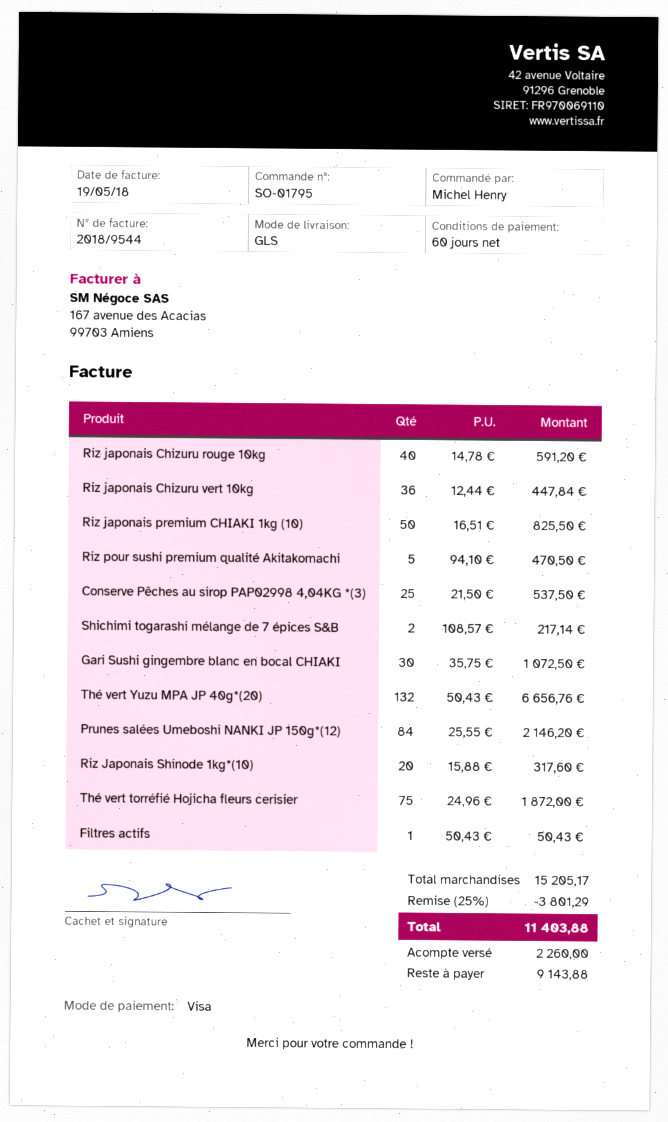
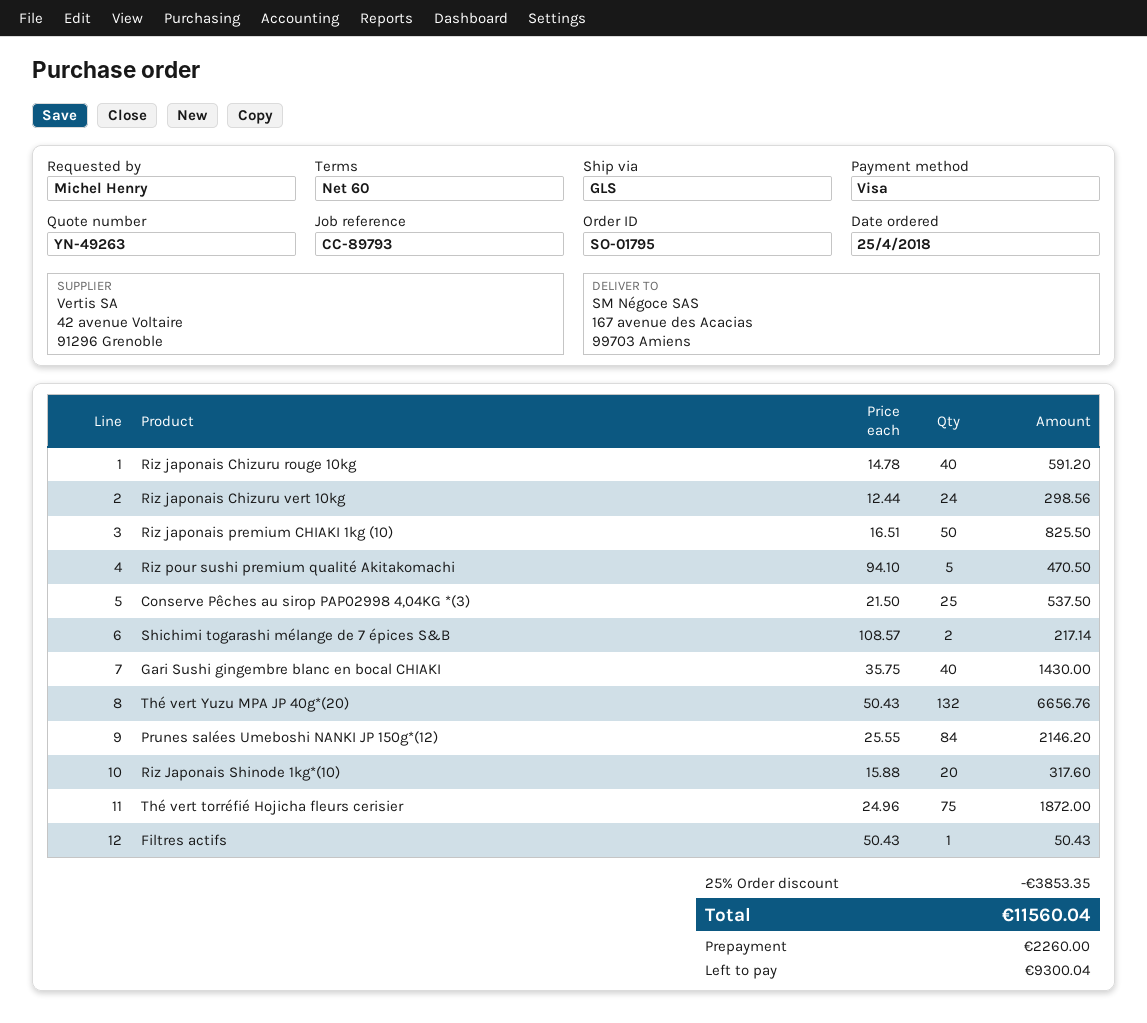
Riz japonais Chizuru vert 10kg: 36 x 12.44 = 447.84 -> 24 x 12.44 = 298.56
Gari Sushi gingembre blanc en bocal CHIAKI: 30 x 35.75 = 1072.50 -> 40 x 35.75 = 1430.00
discount: 25% = 3801.29 -> 25% = 3853.35
total: 11403.88 -> 11560.04
balance: 9143.88 -> 9300.04

